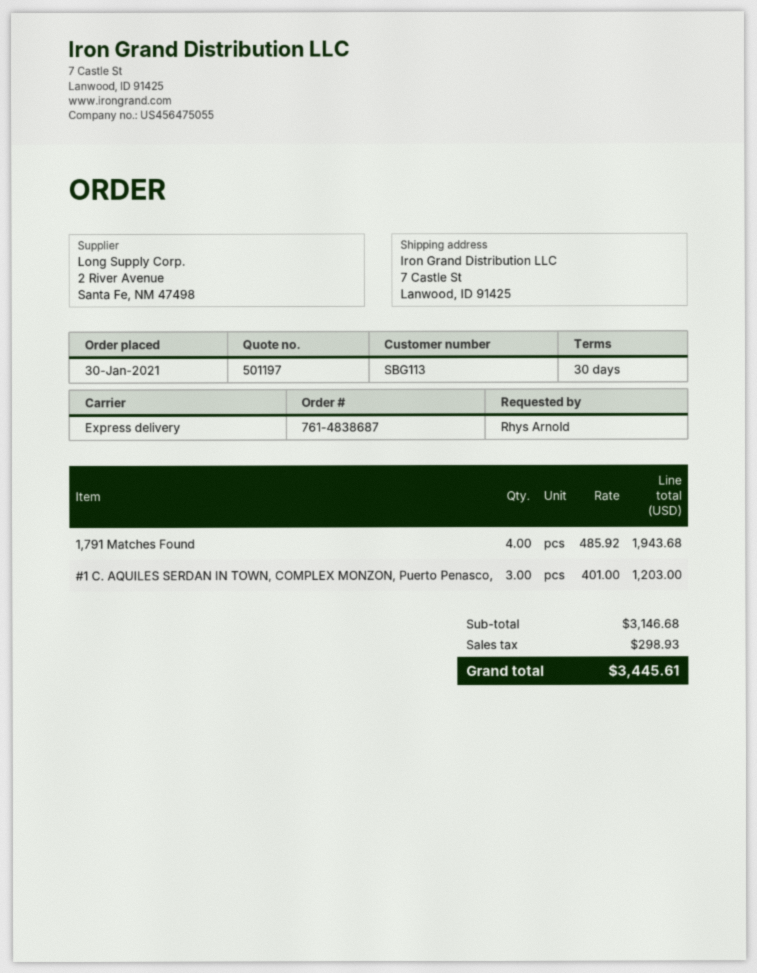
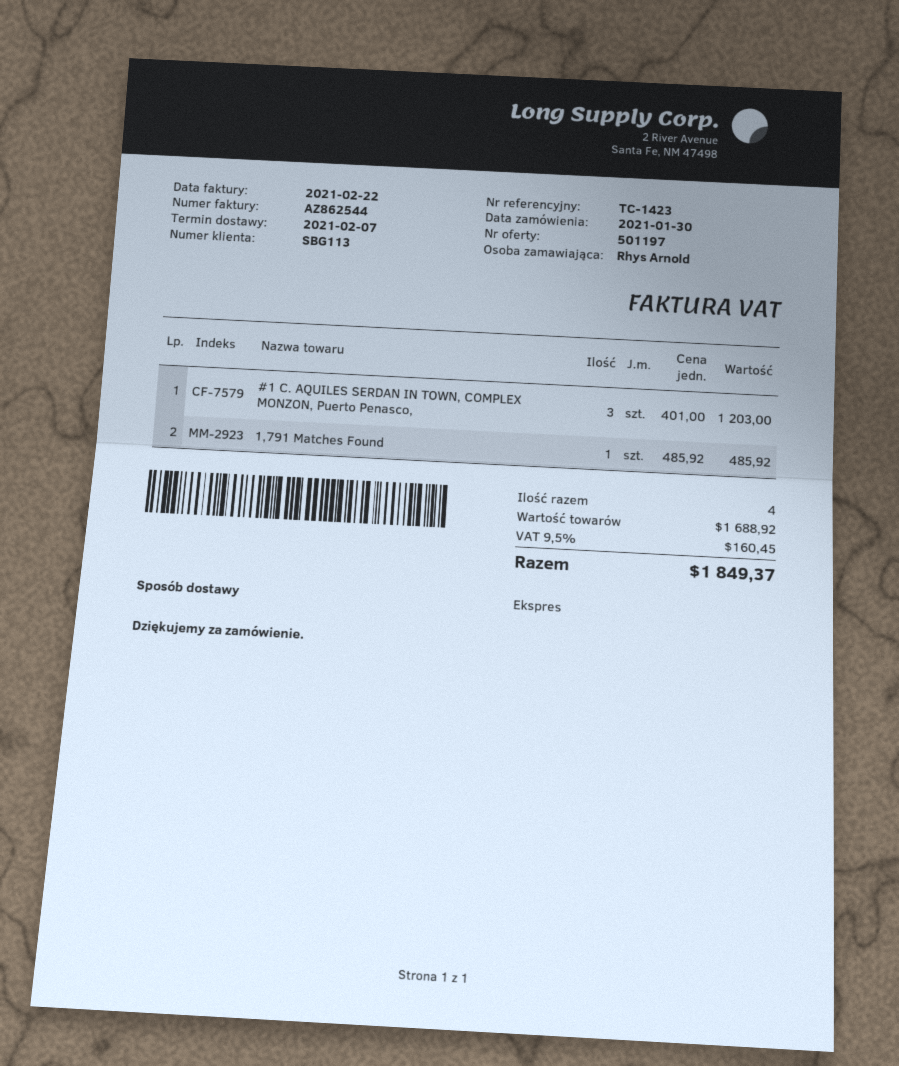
1,791 Matches Found: 4 x 485.92 = 1943.68 -> 1 x 485.92 = 485.92
subtotal: 3146.68 -> 1688.92
tax: 298.93 -> 160.45
total: 3445.61 -> 1849.37

